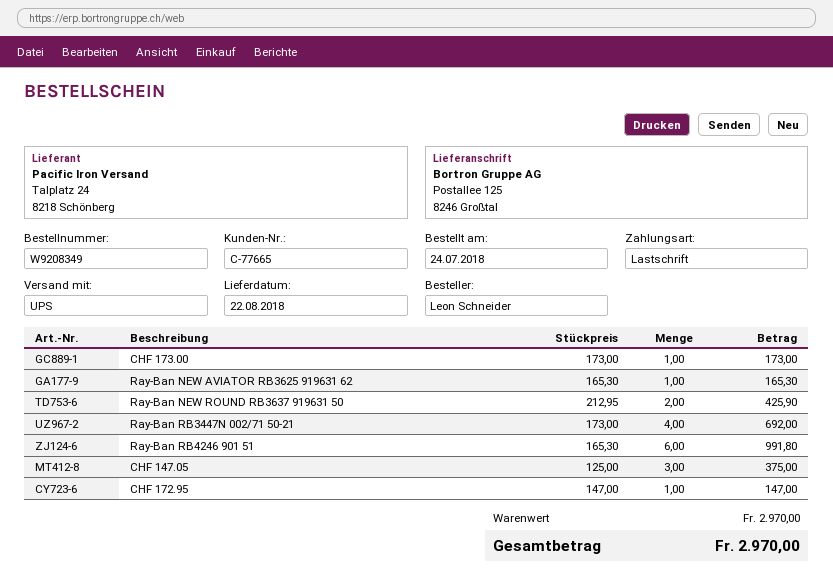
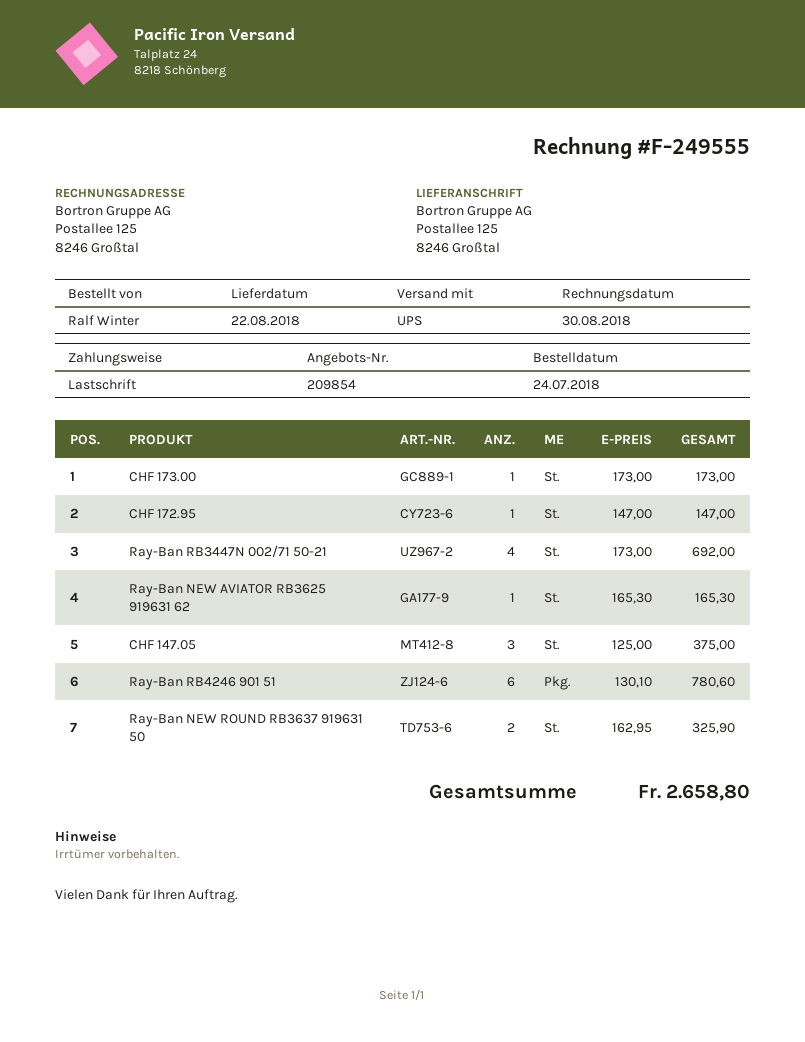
ordered by: Leon Schneider -> Ralf Winter
Ray-Ban NEW ROUND RB3637 919631 50: 2 x 212.95 = 425.90 -> 2 x 162.95 = 325.90
Ray-Ban RB4246 901 51: 6 x 165.30 = 991.80 -> 6 x 130.10 = 780.60
total: 2970.00 -> 2658.80

